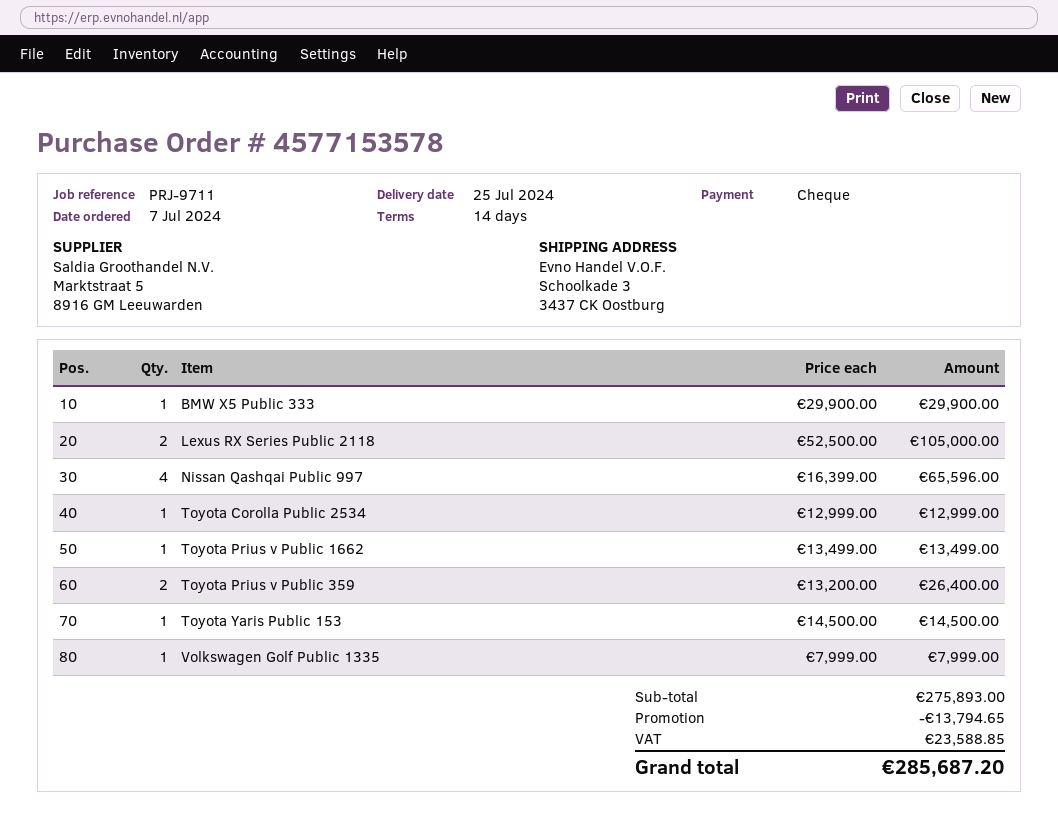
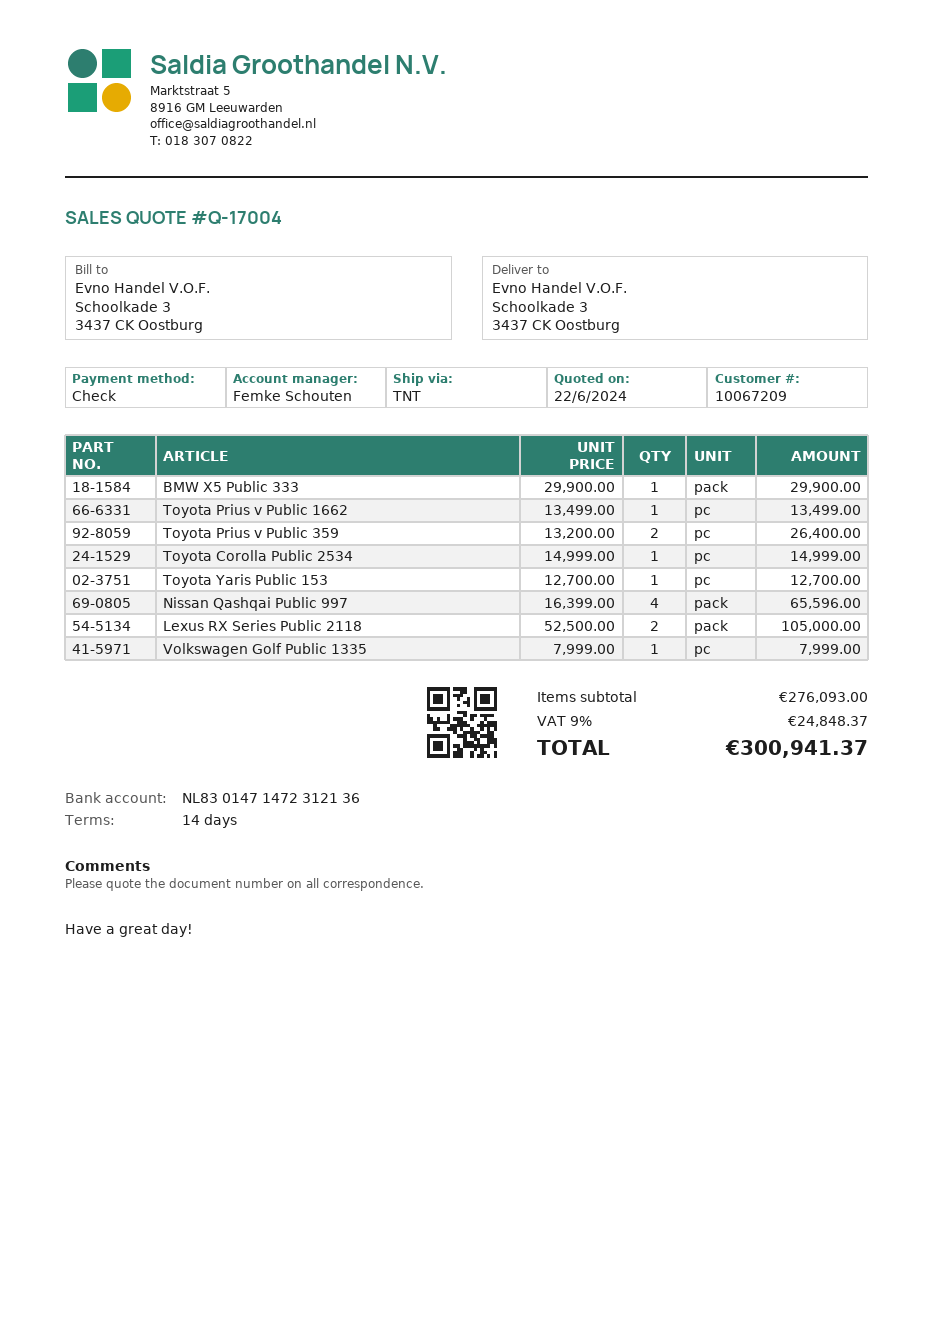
Toyota Corolla Public 2534: 1 x 12999.00 = 12999.00 -> 1 x 14999.00 = 14999.00
Toyota Yaris Public 153: 1 x 14500.00 = 14500.00 -> 1 x 12700.00 = 12700.00
subtotal: 275893.00 -> 276093.00
discount: 13794.65 -> none
tax: 23588.85 -> 24848.37
total: 285687.20 -> 300941.37

